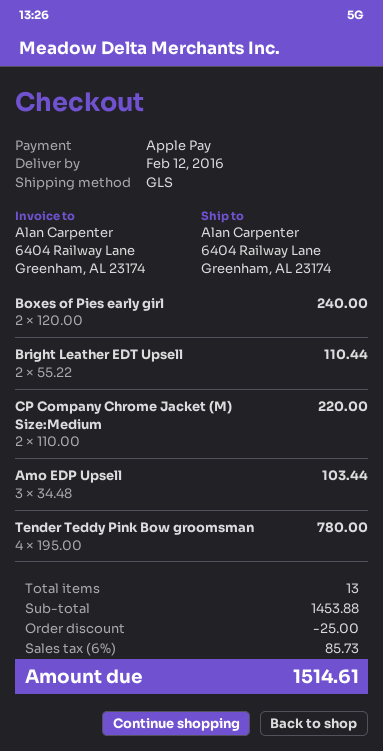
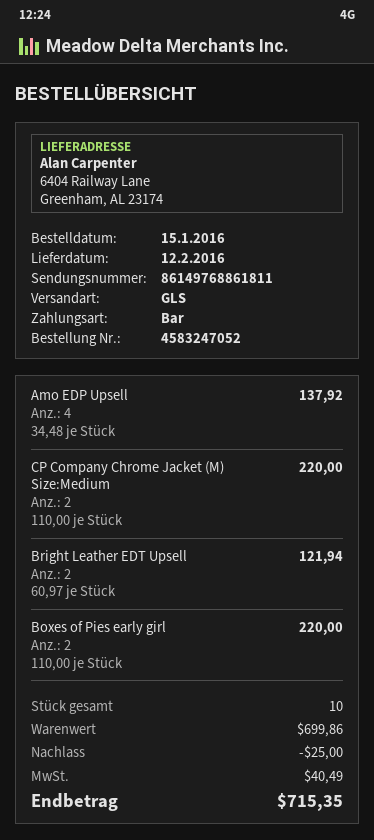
payment method: Apple Pay -> cash
Boxes of Pies early girl: 2 x 120.00 = 240.00 -> 2 x 110.00 = 220.00
Bright Leather EDT Upsell: 2 x 55.22 = 110.44 -> 2 x 60.97 = 121.94
Amo EDP Upsell: 3 x 34.48 = 103.44 -> 4 x 34.48 = 137.92
Tender Teddy Pink Bow groomsman: 4 x 195.00 = 780.00 -> none
total quantity: 13 -> 10
subtotal: 1453.88 -> 699.86
tax: 85.73 -> 40.49
total: 1514.61 -> 715.35

